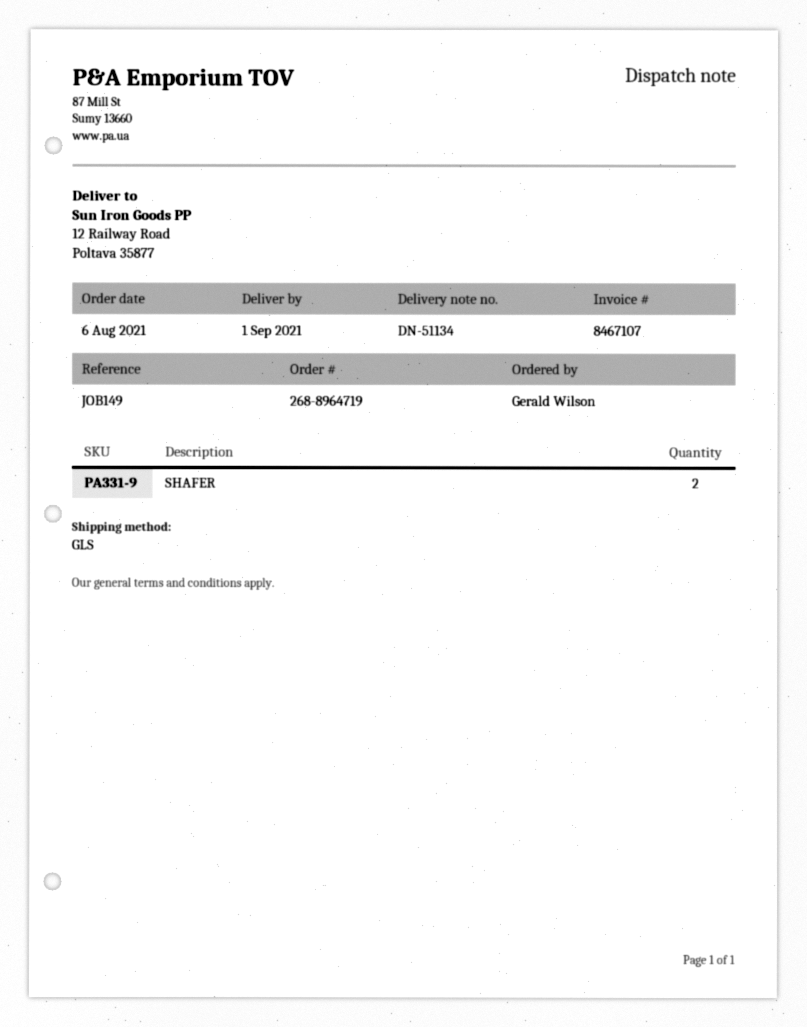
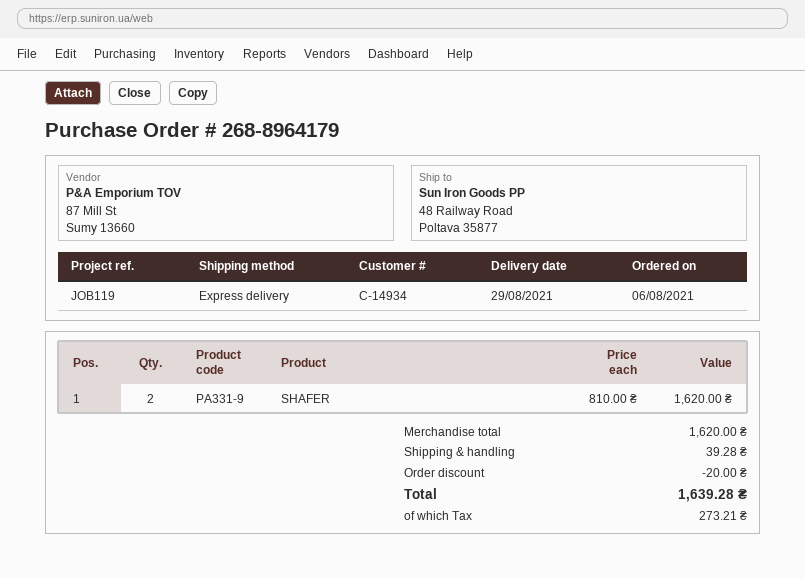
order number: 268-8964719 -> 268-8964179
delivery date: 2021-09-01 -> 2021-08-29
reference: JOB149 -> JOB119
shipping method: GLS -> express
ship to: 12 Railway Road, Poltava 35877 -> 48 Railway Road, Poltava 35877

